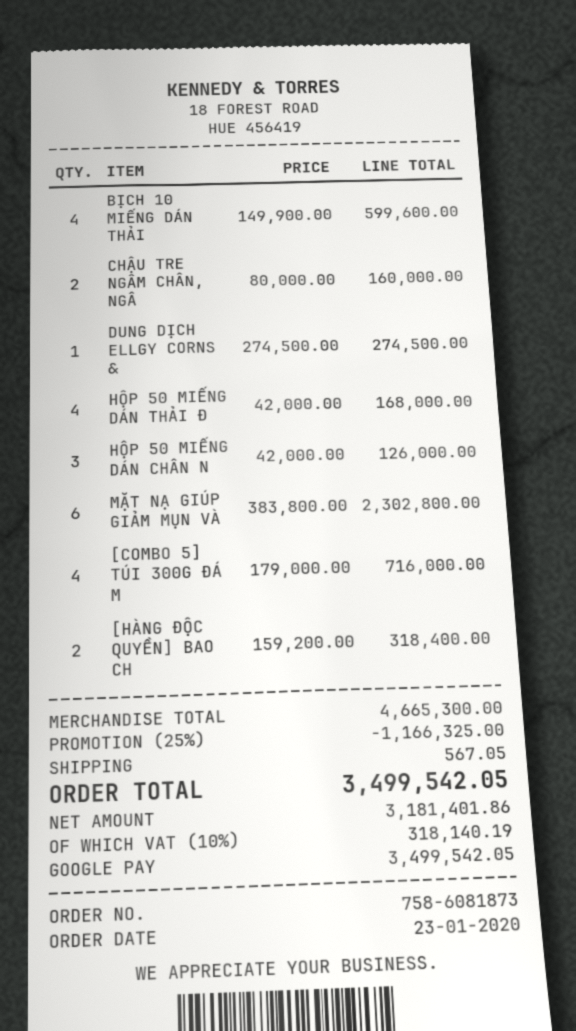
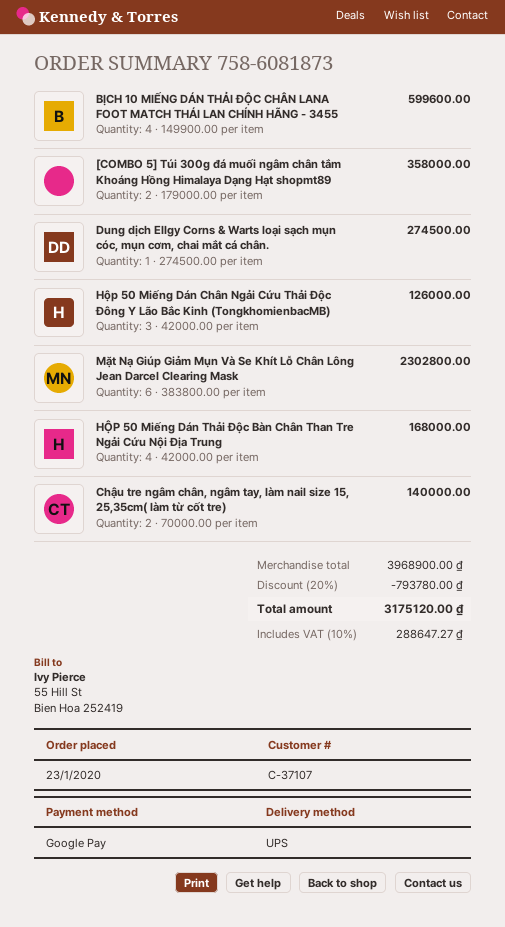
CHẬU TRE NGÂM CHÂN, NGÂ: 2 x 80000.00 = 160000.00 -> 2 x 70000.00 = 140000.00
[COMBO 5] TÚI 300G ĐÁ M: 4 x 179000.00 = 716000.00 -> 2 x 179000.00 = 358000.00
[HÀNG ĐỘC QUYỀN] BAO CH: 2 x 159200.00 = 318400.00 -> none
subtotal: 4665300.00 -> 3968900.00
discount: 25% = 1166325.00 -> 20% = 793780.00
shipping: 567.05 -> none
tax: 10% = 318140.19 -> 10% = 288647.27
total: 3499542.05 -> 3175120.00

